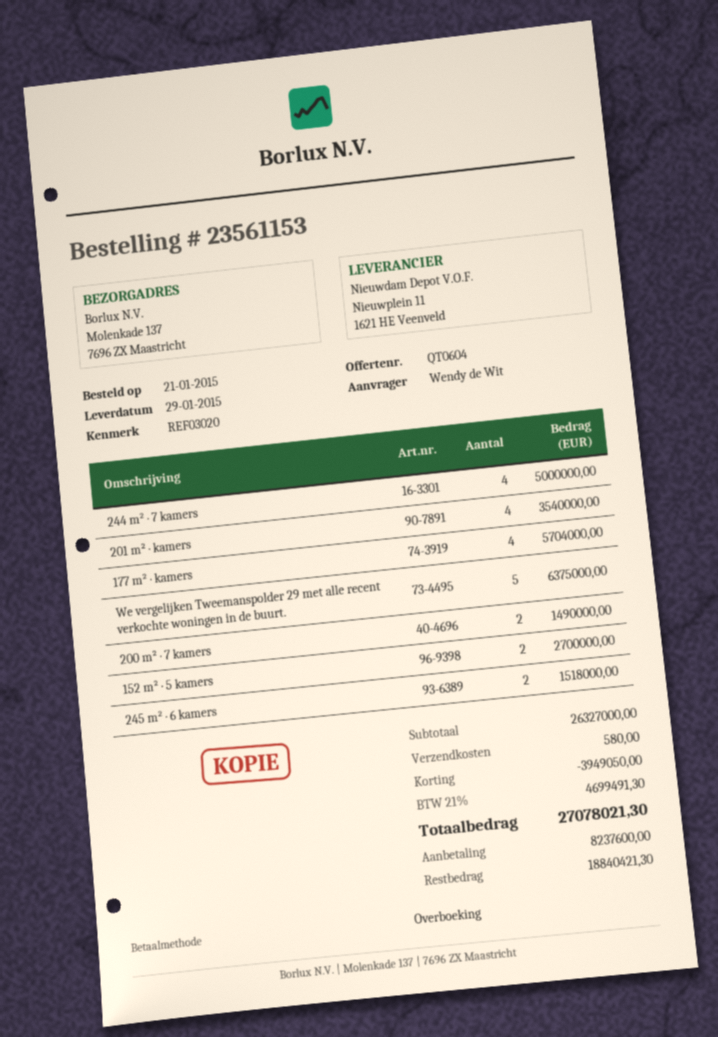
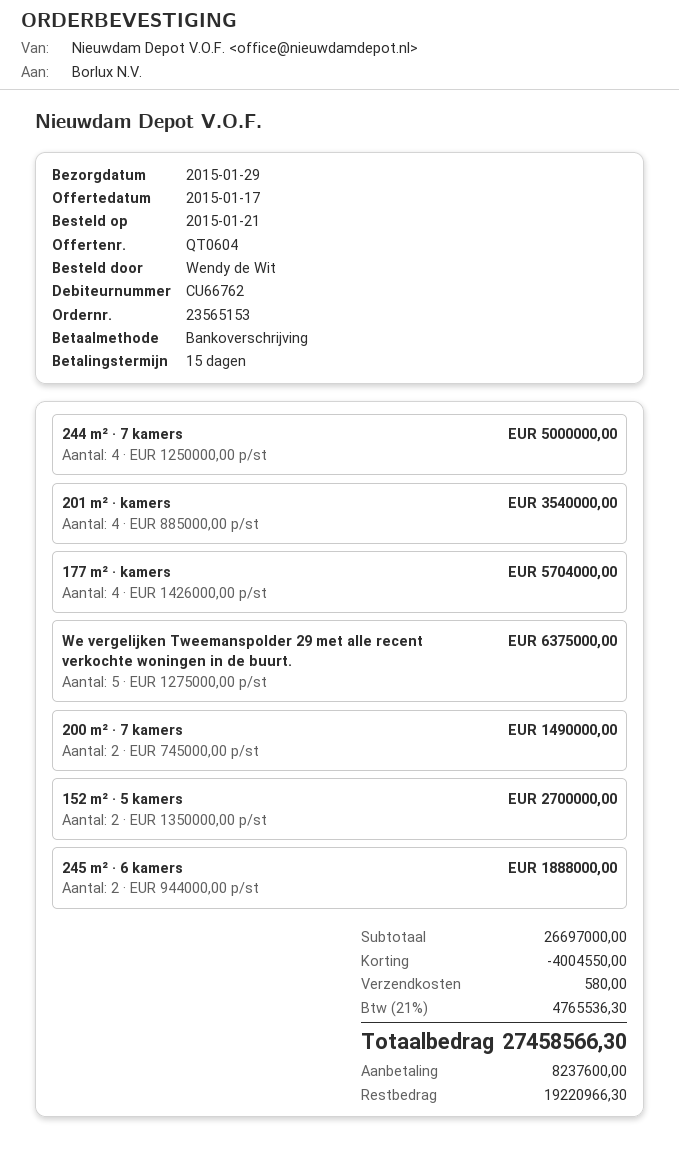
order number: 23561153 -> 23565153
245 m² · 6 kamers: 2 for 1518000.00 -> 2 for 1888000.00
subtotal: 26327000.00 -> 26697000.00
discount: 3949050.00 -> 4004550.00
tax: 21% = 4699491.30 -> 21% = 4765536.30
total: 27078021.30 -> 27458566.30
balance: 18840421.30 -> 19220966.30

